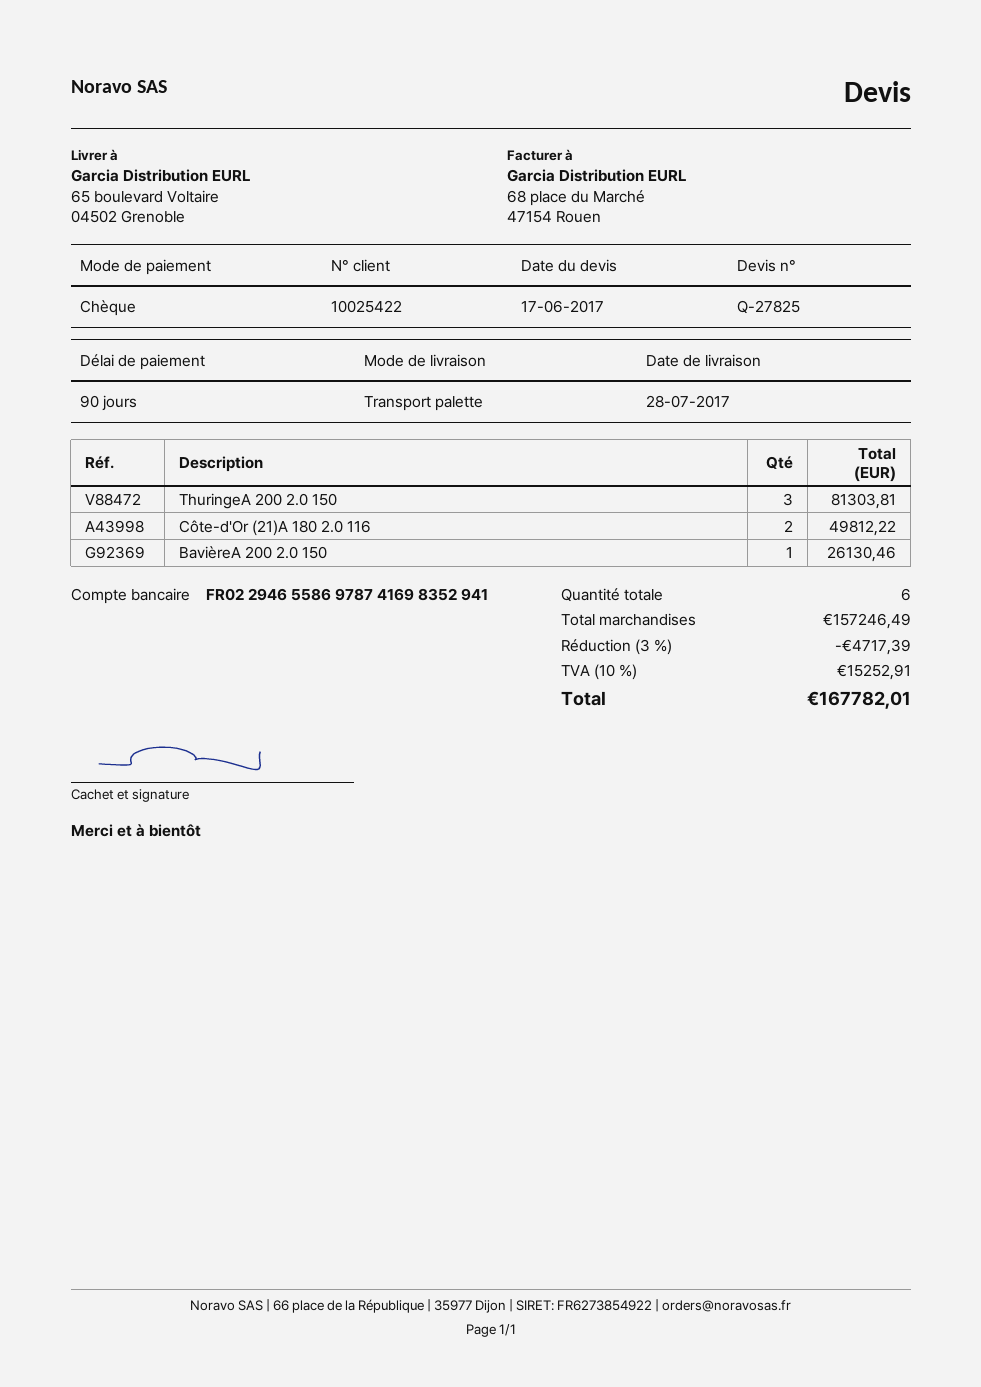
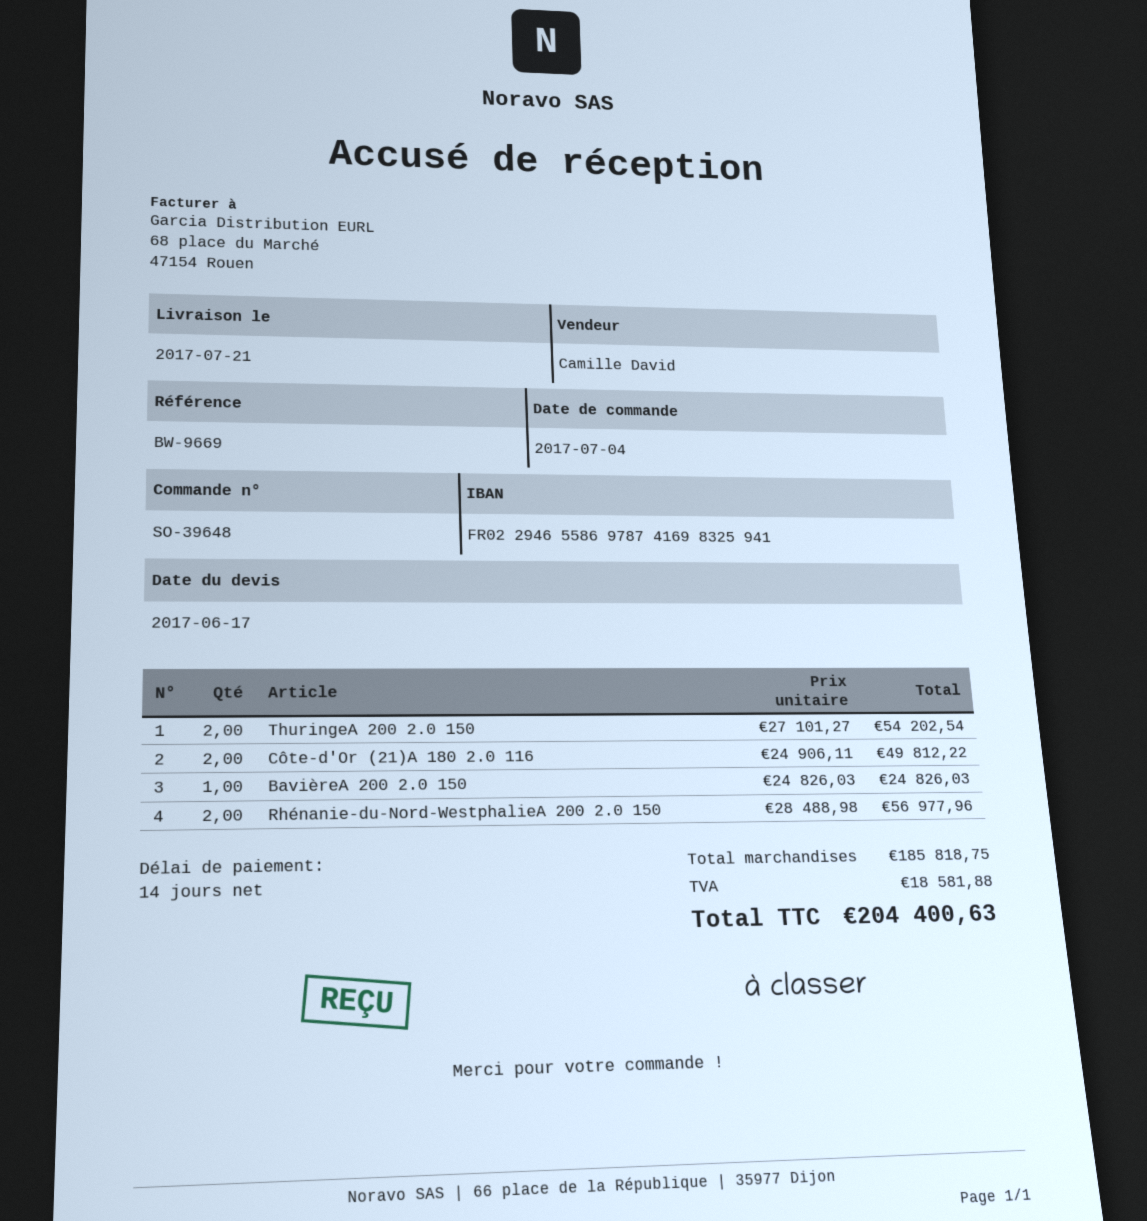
delivery date: 2017-07-28 -> 2017-07-21
payment terms: 90 days -> 14 days
bank account: FR0229465586978741698352941 -> FR0229465586978741698325941
ThuringeA 200 2.0 150: 3 for 81303.81 -> 2 for 54202.54
BavièreA 200 2.0 150: 1 for 26130.46 -> 1 for 24826.03
Rhénanie-du-Nord-WestphalieA 200 2.0 150: none -> 2 for 56977.96
subtotal: 157246.49 -> 185818.75
discount: 3% = 4717.39 -> none
tax: 15252.91 -> 18581.88
total: 167782.01 -> 204400.63

